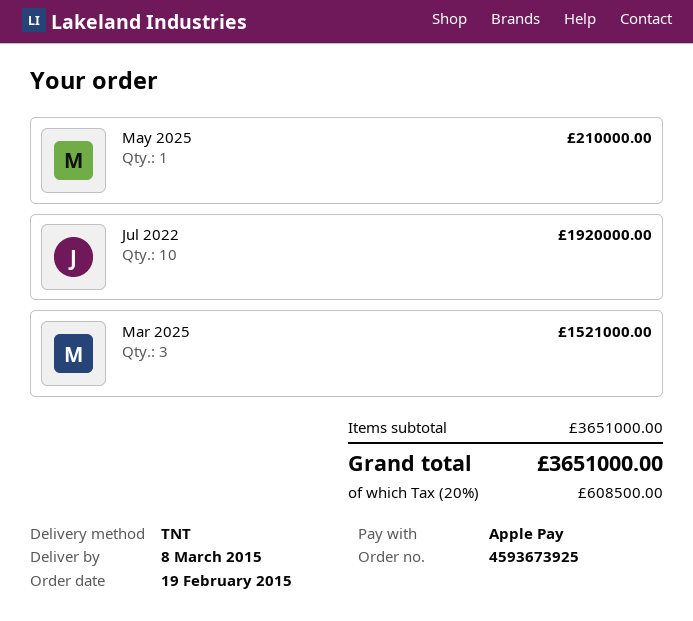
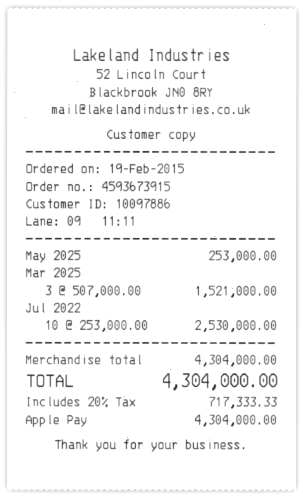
order number: 4593673925 -> 4593673915
May 2025: 1 for 210000.00 -> 1 for 253000.00
Jul 2022: 10 for 1920000.00 -> 10 for 2530000.00
subtotal: 3651000.00 -> 4304000.00
tax: 20% = 608500.00 -> 20% = 717333.33
total: 3651000.00 -> 4304000.00

